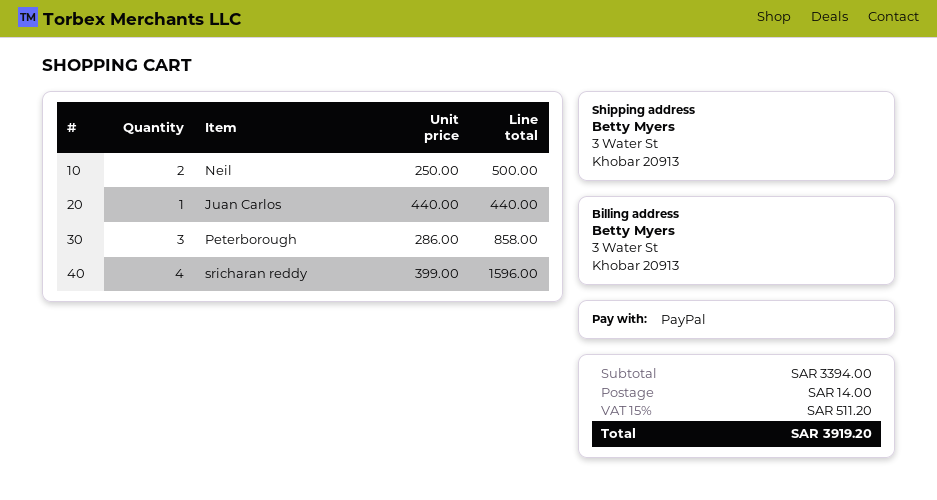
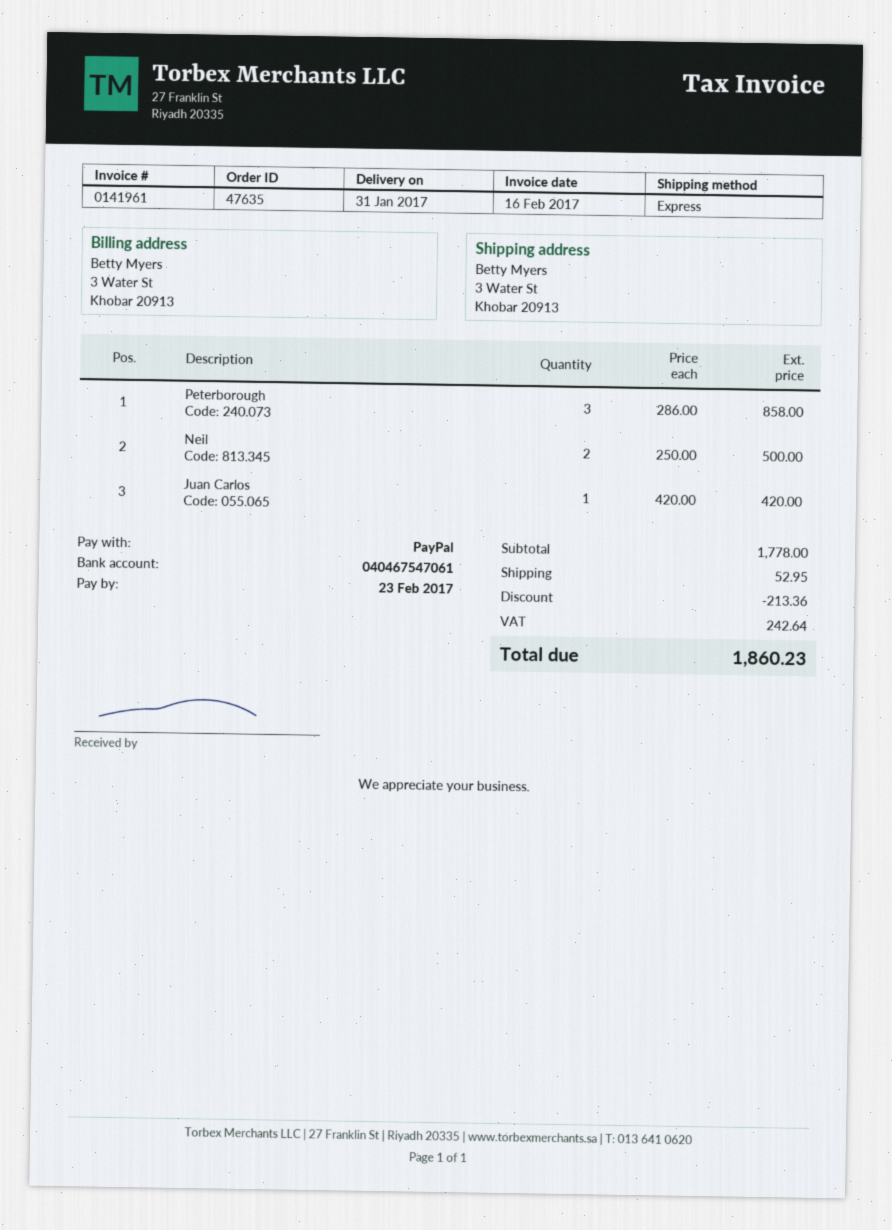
Juan Carlos: 1 x 440.00 = 440.00 -> 1 x 420.00 = 420.00
sricharan reddy: 4 x 399.00 = 1596.00 -> none
subtotal: 3394.00 -> 1778.00
discount: none -> 213.36
shipping: 14.00 -> 52.95
tax: 511.20 -> 242.64
total: 3919.20 -> 1860.23

